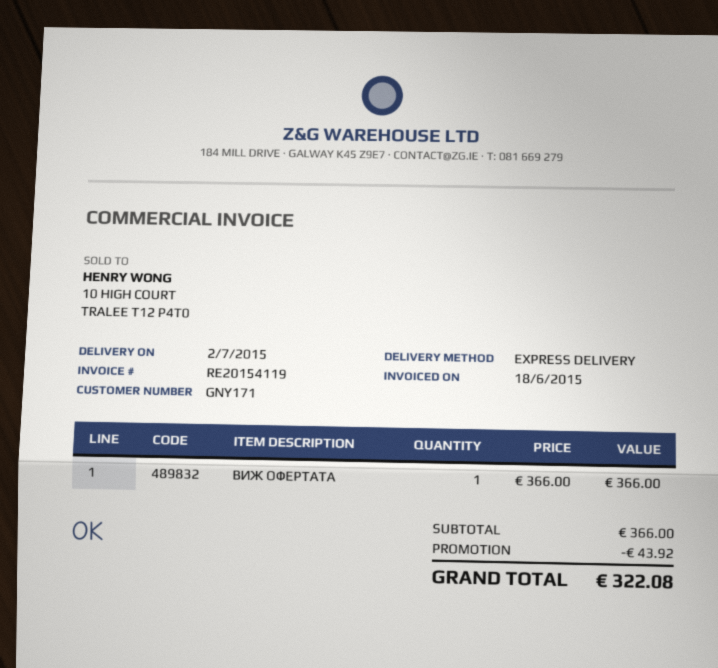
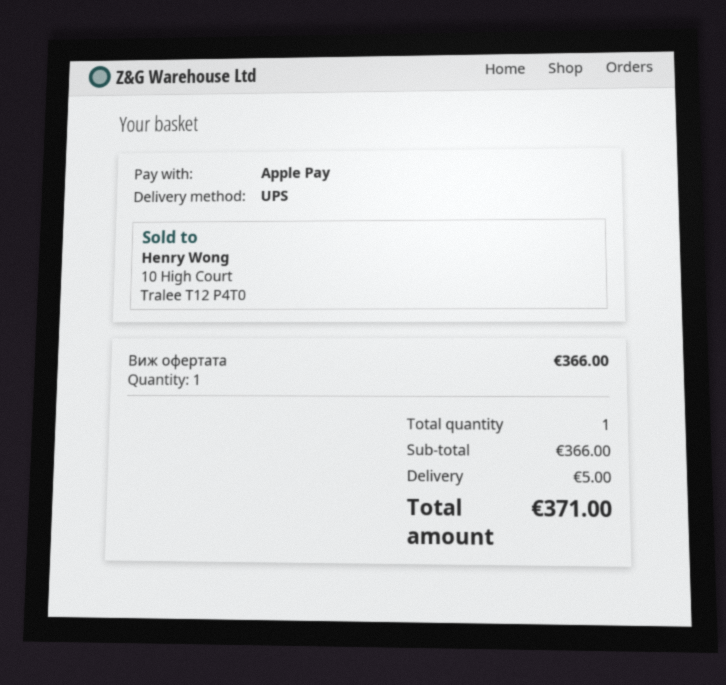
shipping method: express -> UPS
discount: 43.92 -> none
shipping: none -> 5.00
total: 322.08 -> 371.00

